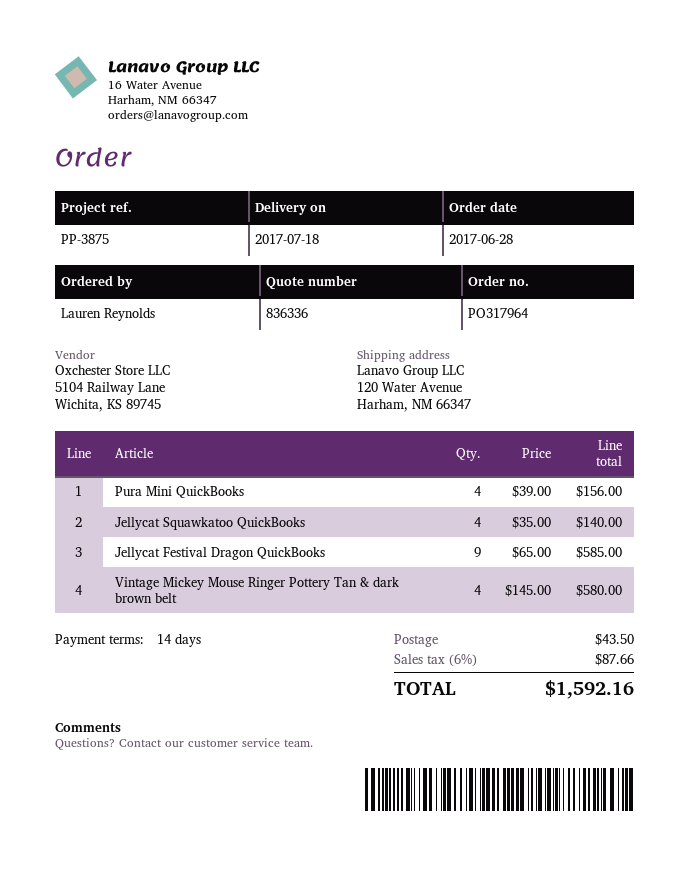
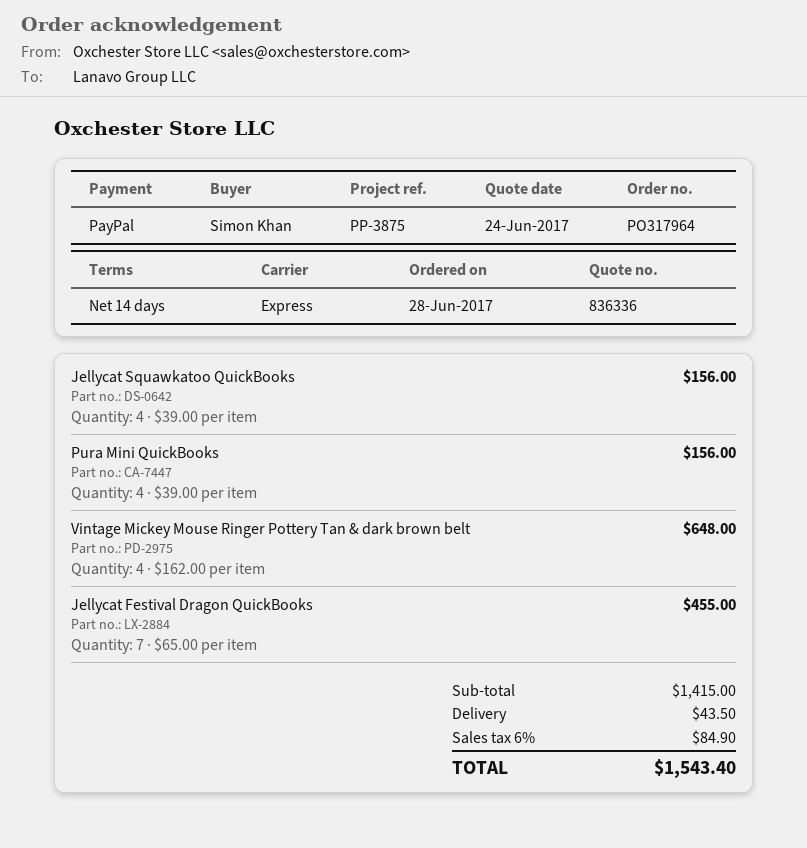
ordered by: Lauren Reynolds -> Simon Khan
Jellycat Squawkatoo QuickBooks: 4 x 35.00 = 140.00 -> 4 x 39.00 = 156.00
Jellycat Festival Dragon QuickBooks: 9 x 65.00 = 585.00 -> 7 x 65.00 = 455.00
Vintage Mickey Mouse Ringer Pottery Tan & dark brown belt: 4 x 145.00 = 580.00 -> 4 x 162.00 = 648.00
tax: 6% = 87.66 -> 6% = 84.90
total: 1592.16 -> 1543.40

